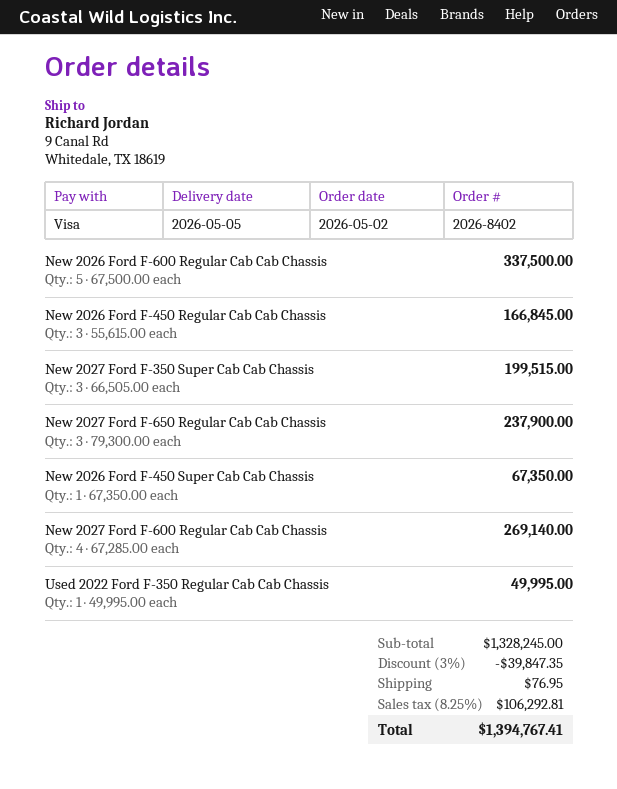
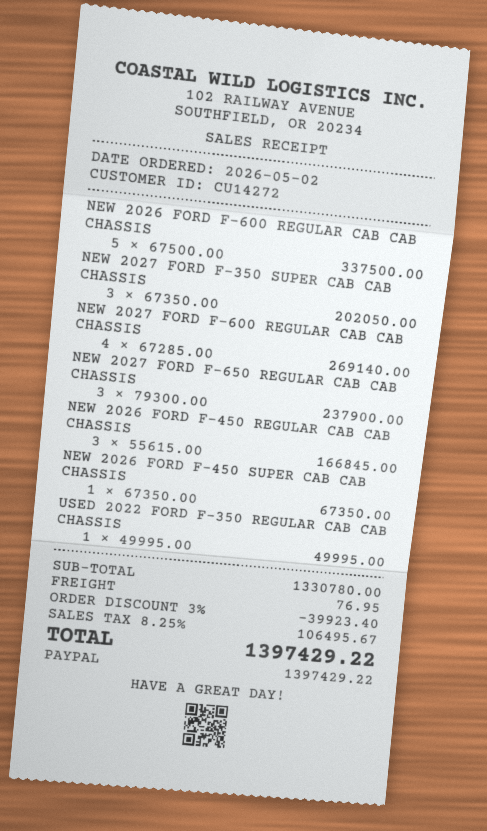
payment method: Visa -> PayPal
New 2027 Ford F-350 Super Cab Cab Chassis: 3 x 66505.00 = 199515.00 -> 3 x 67350.00 = 202050.00
subtotal: 1328245.00 -> 1330780.00
discount: 3% = 39847.35 -> 3% = 39923.40
tax: 8.25% = 106292.81 -> 8.25% = 106495.67
total: 1394767.41 -> 1397429.22

